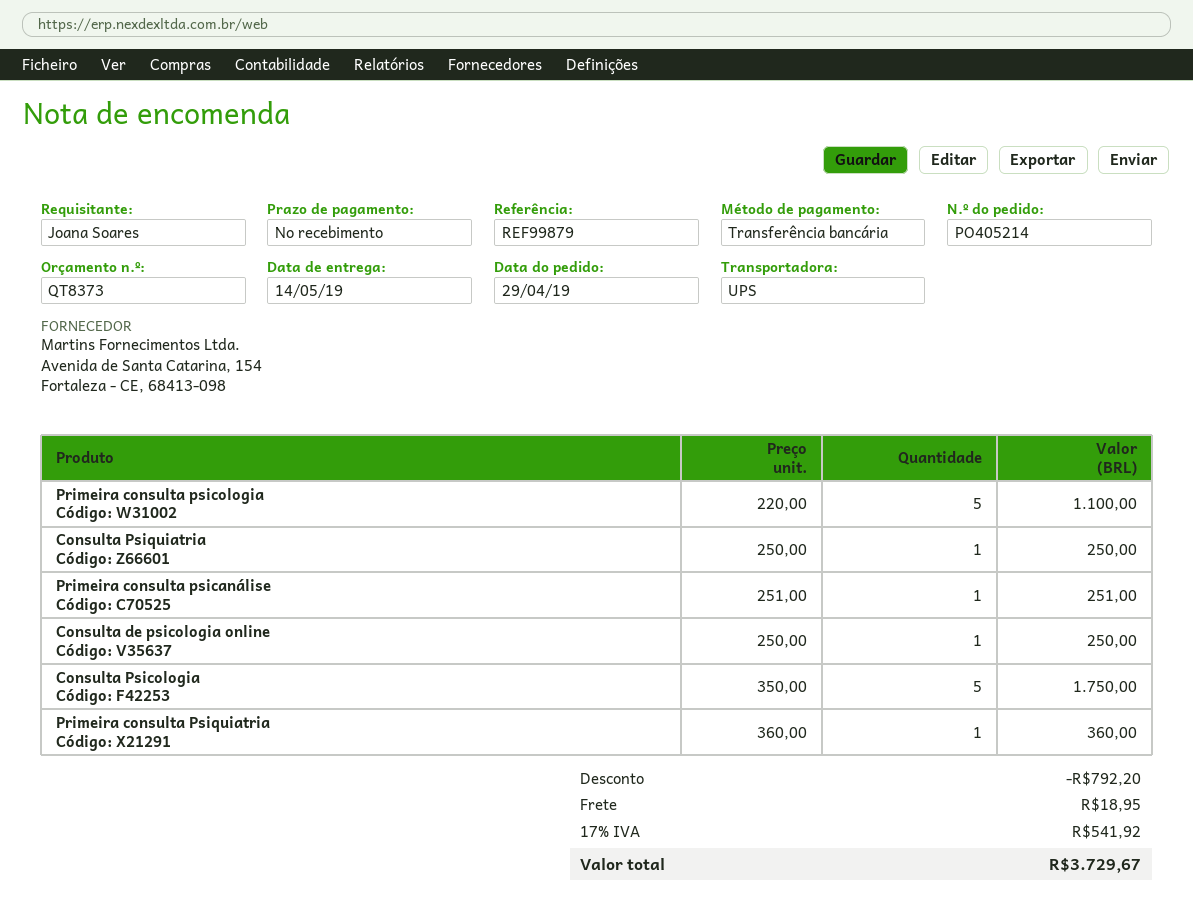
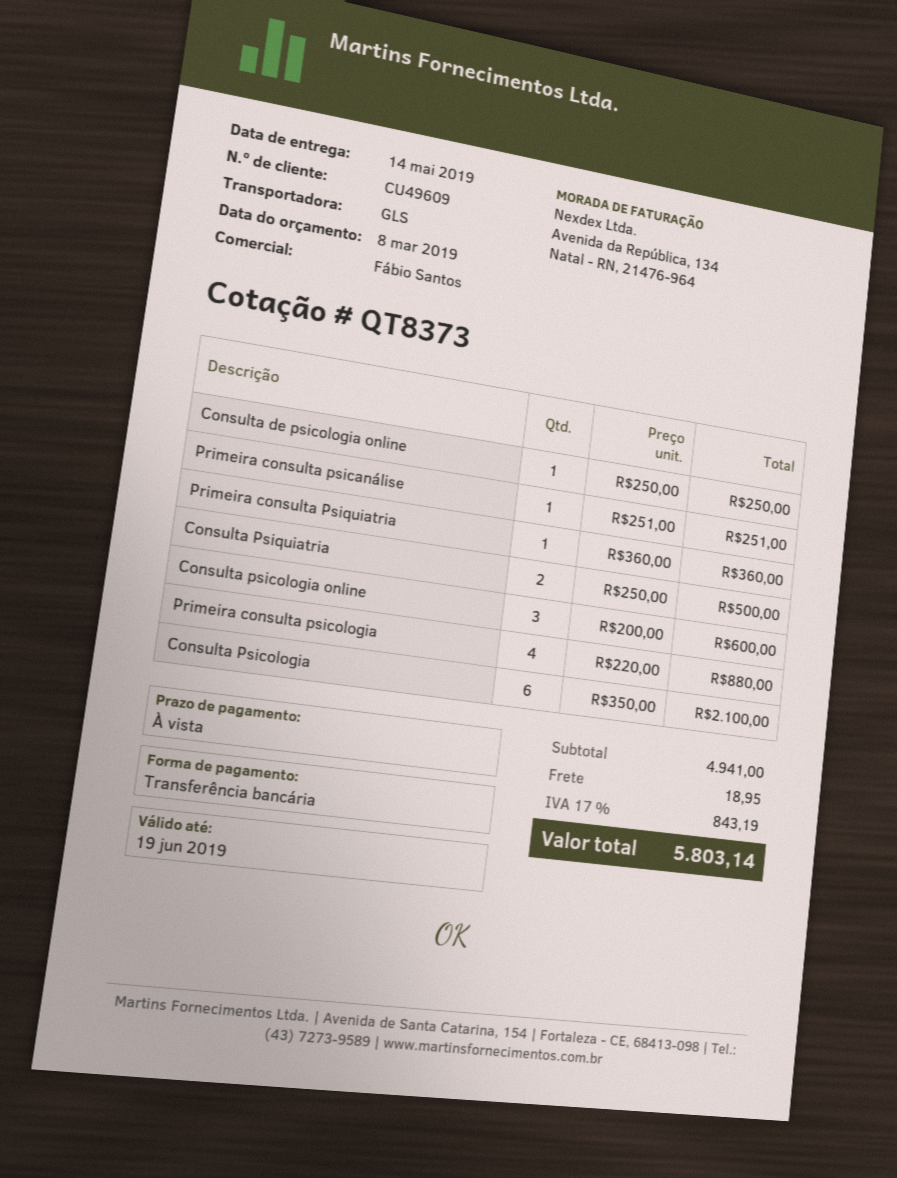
shipping method: UPS -> GLS
Primeira consulta psicologia: 5 x 220.00 = 1100.00 -> 4 x 220.00 = 880.00
Consulta Psiquiatria: 1 x 250.00 = 250.00 -> 2 x 250.00 = 500.00
Consulta Psicologia: 5 x 350.00 = 1750.00 -> 6 x 350.00 = 2100.00
Consulta psicologia online: none -> 3 x 200.00 = 600.00
discount: 792.20 -> none
tax: 17% = 541.92 -> 17% = 843.19
total: 3729.67 -> 5803.14

